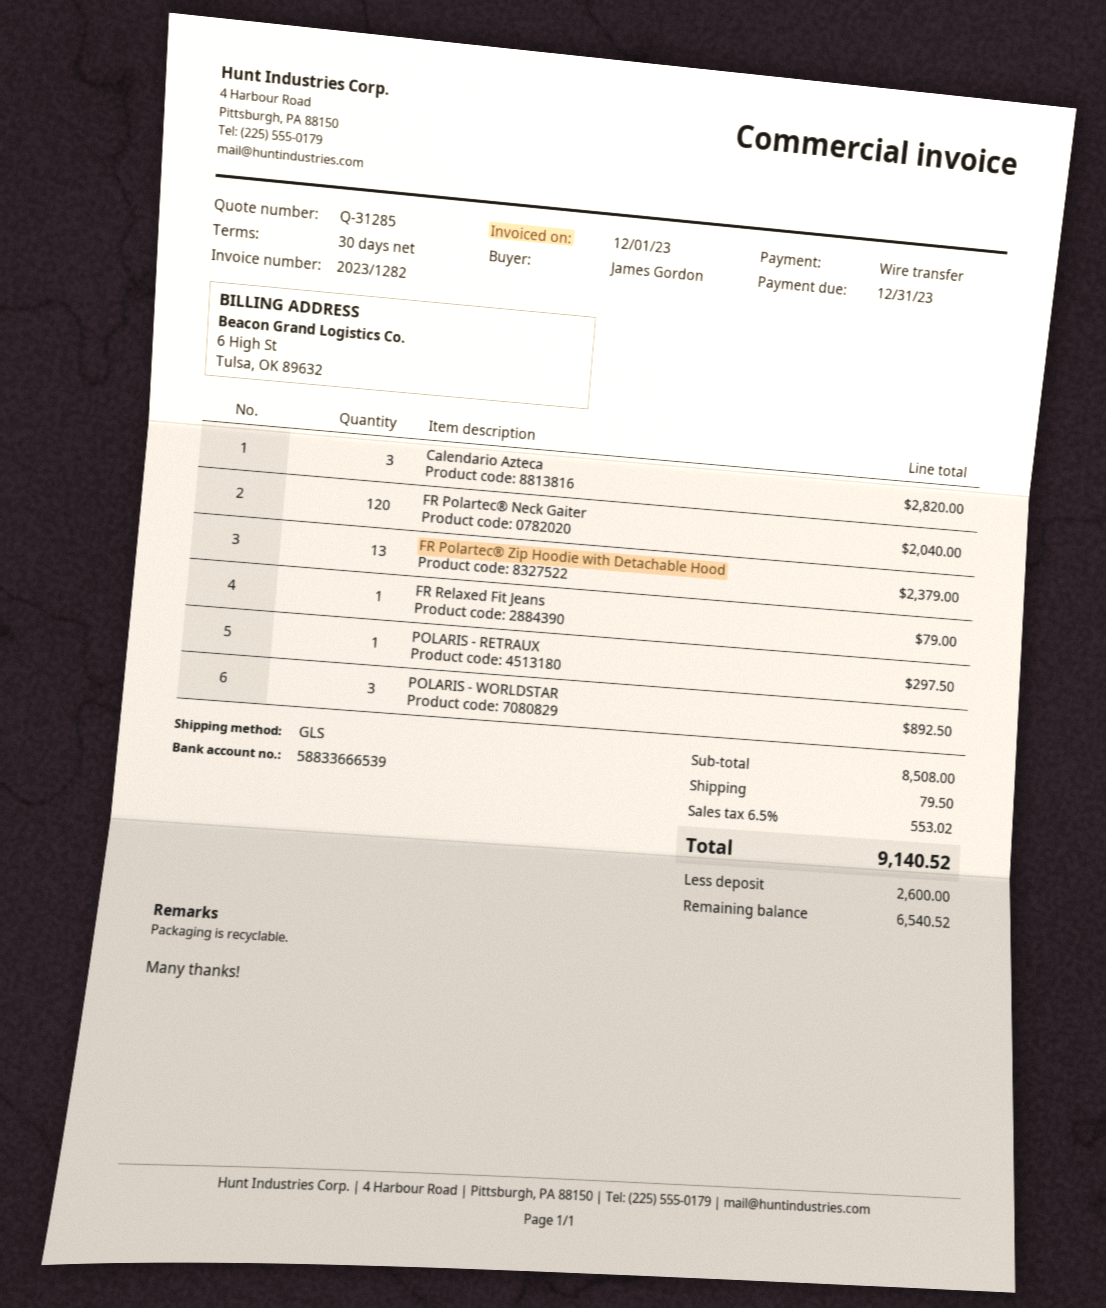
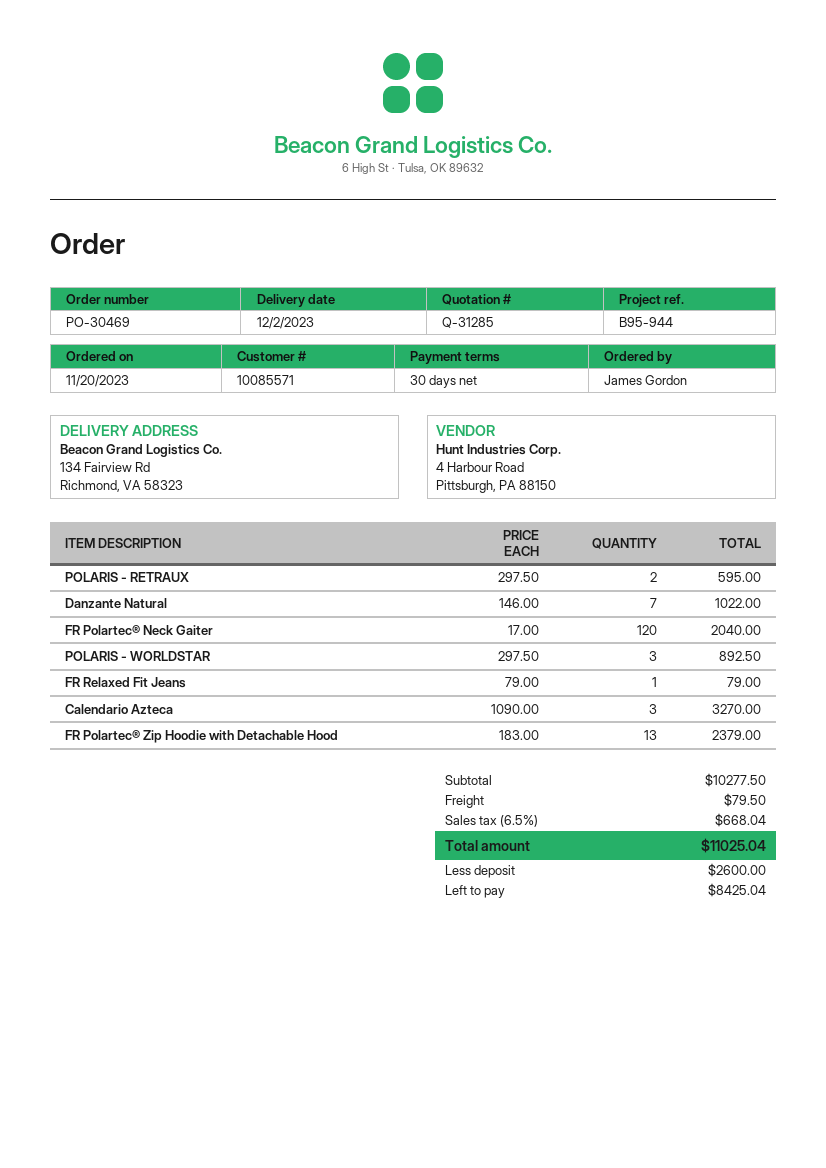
Calendario Azteca: 3 for 2820.00 -> 3 for 3270.00
POLARIS - RETRAUX: 1 for 297.50 -> 2 for 595.00
Danzante Natural: none -> 7 for 1022.00
subtotal: 8508.00 -> 10277.50
tax: 6.5% = 553.02 -> 6.5% = 668.04
total: 9140.52 -> 11025.04
balance: 6540.52 -> 8425.04

